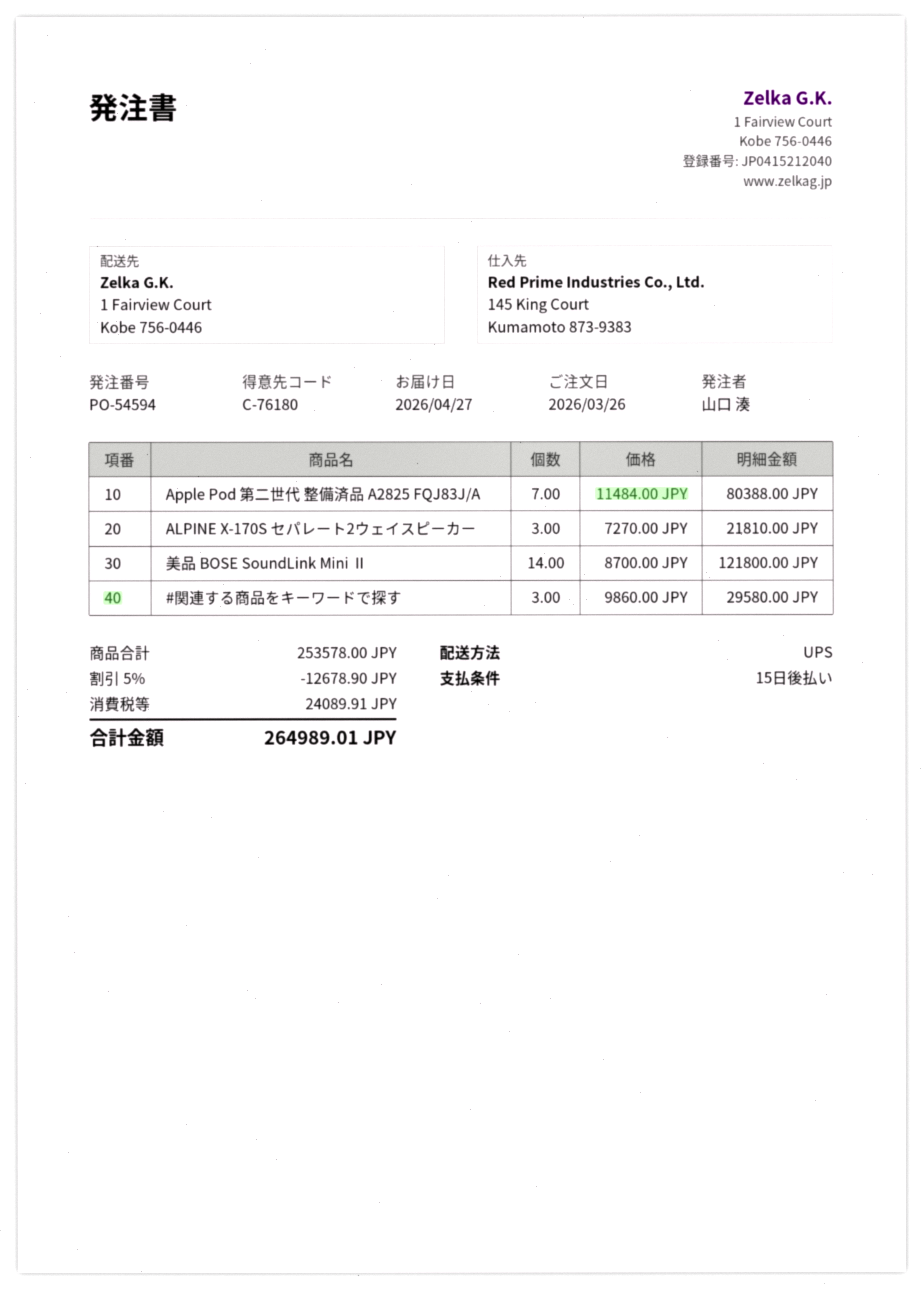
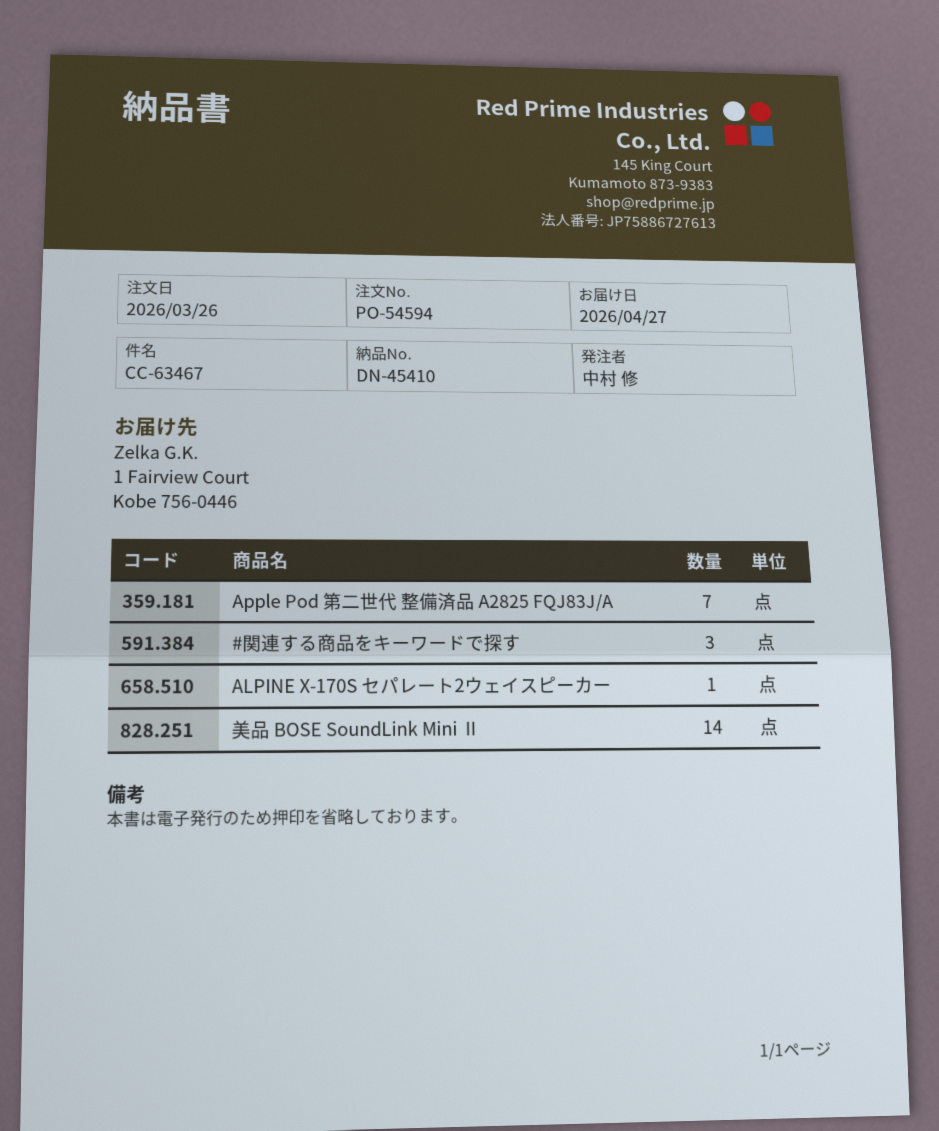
ordered by: 山口 湊 -> 中村 修
ALPINE X-170S セパレート2ウェイスピーカー: 3 -> 1

